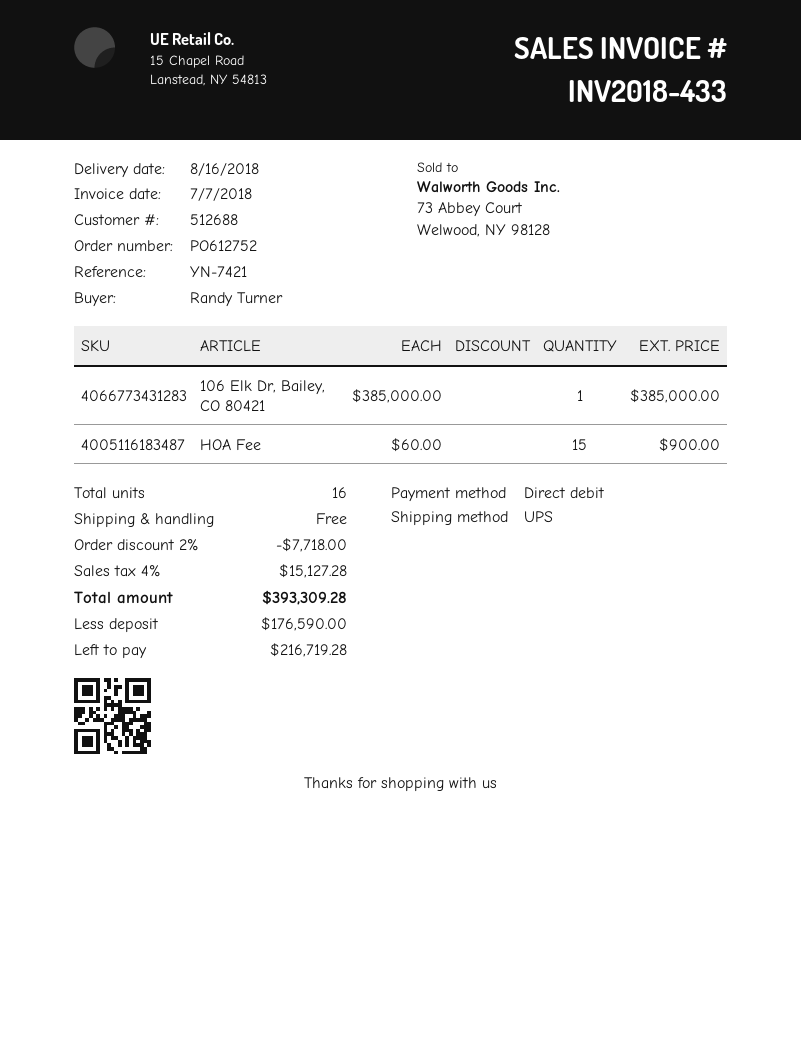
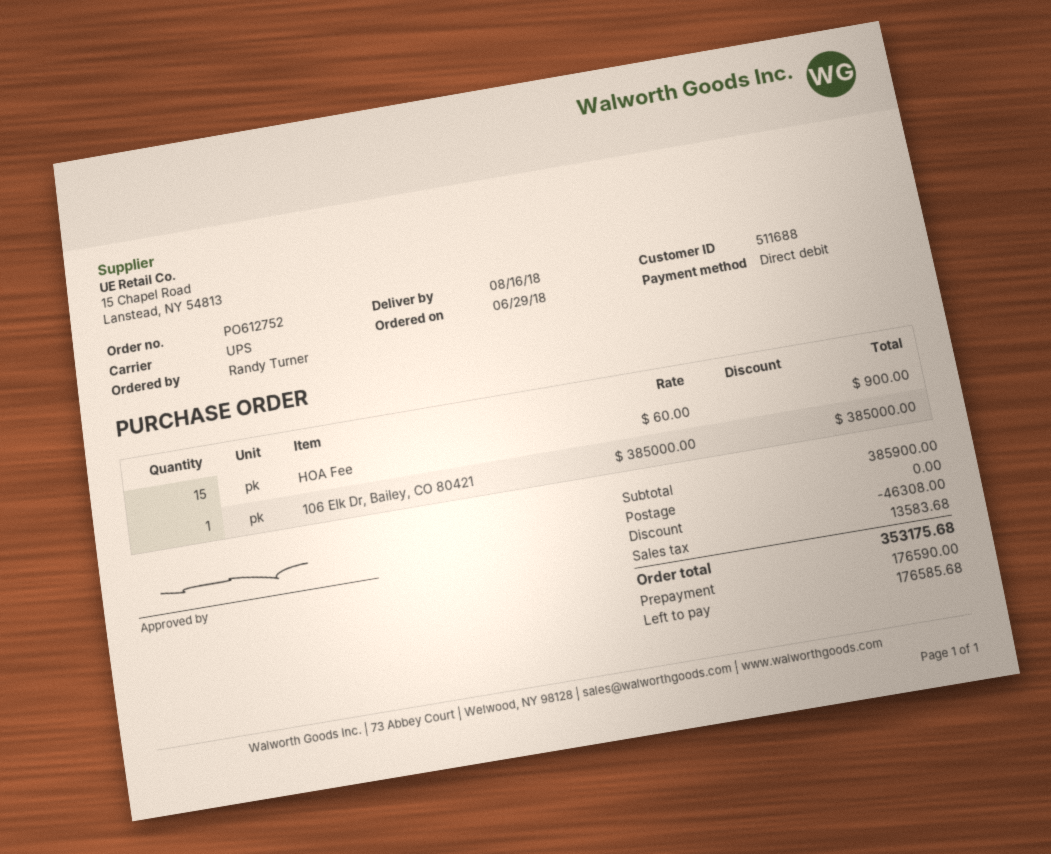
customer number: 512688 -> 511688
discount: 7718.00 -> 46308.00
tax: 15127.28 -> 13583.68
total: 393309.28 -> 353175.68
balance: 216719.28 -> 176585.68

